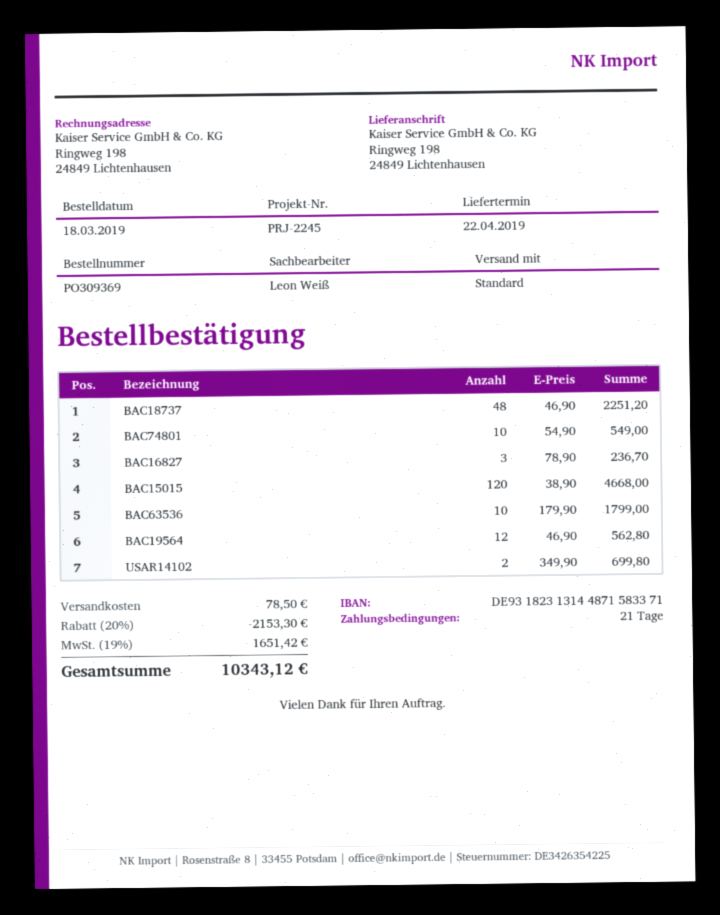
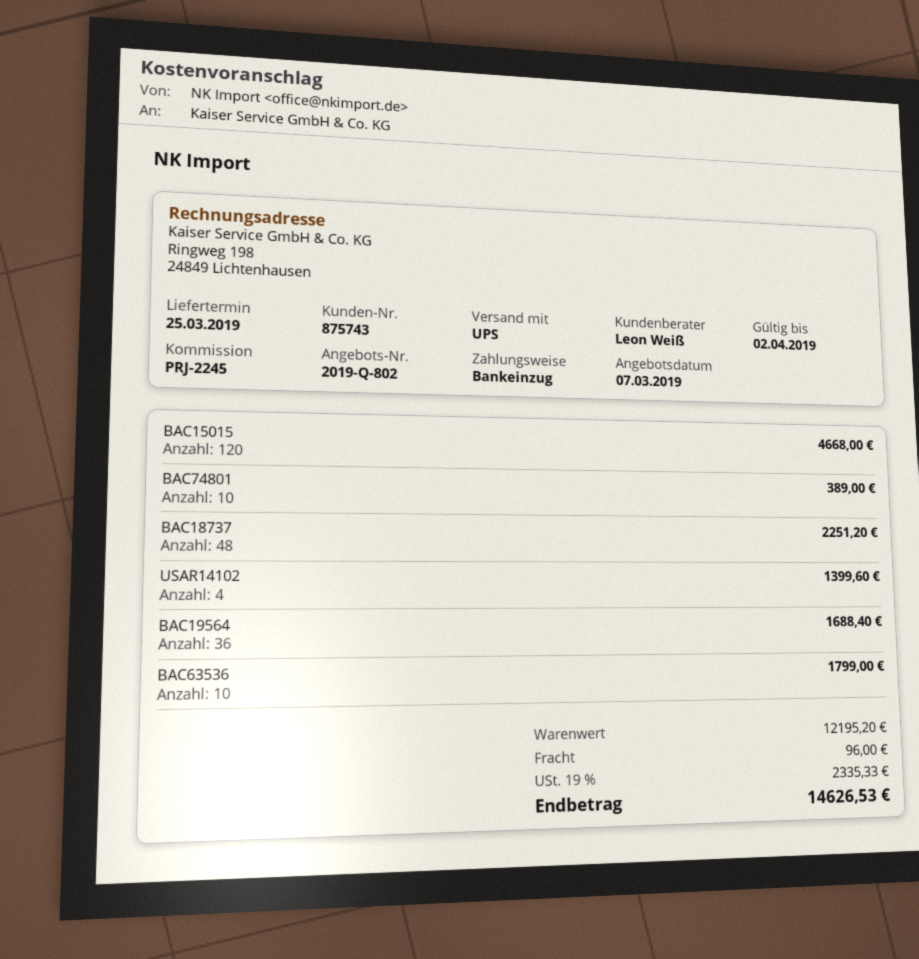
delivery date: 2019-04-22 -> 2019-03-25
shipping method: standard -> UPS
BAC74801: 10 for 549.00 -> 10 for 389.00
BAC16827: 3 for 236.70 -> none
BAC19564: 12 for 562.80 -> 36 for 1688.40
USAR14102: 2 for 699.80 -> 4 for 1399.60
discount: 20% = 2153.30 -> none
shipping: 78.50 -> 96.00
tax: 19% = 1651.42 -> 19% = 2335.33
total: 10343.12 -> 14626.53

